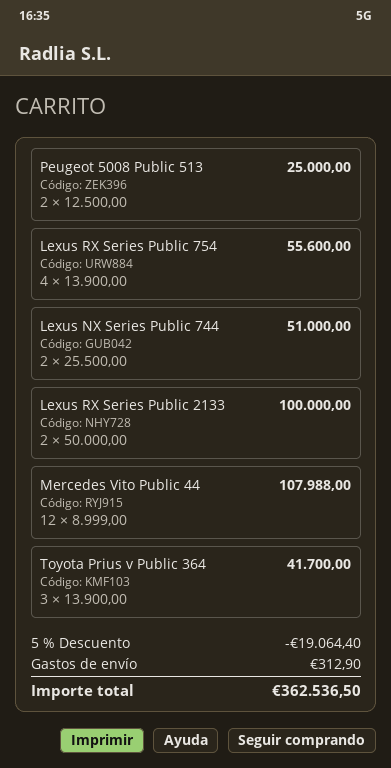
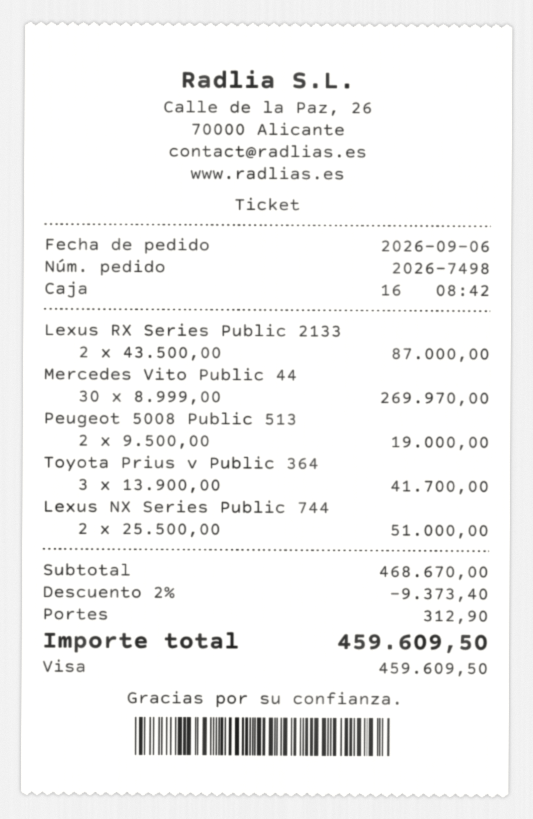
Peugeot 5008 Public 513: 2 x 12500.00 = 25000.00 -> 2 x 9500.00 = 19000.00
Lexus RX Series Public 754: 4 x 13900.00 = 55600.00 -> none
Lexus RX Series Public 2133: 2 x 50000.00 = 100000.00 -> 2 x 43500.00 = 87000.00
Mercedes Vito Public 44: 12 x 8999.00 = 107988.00 -> 30 x 8999.00 = 269970.00
discount: 5% = 19064.40 -> 2% = 9373.40
total: 362536.50 -> 459609.50

